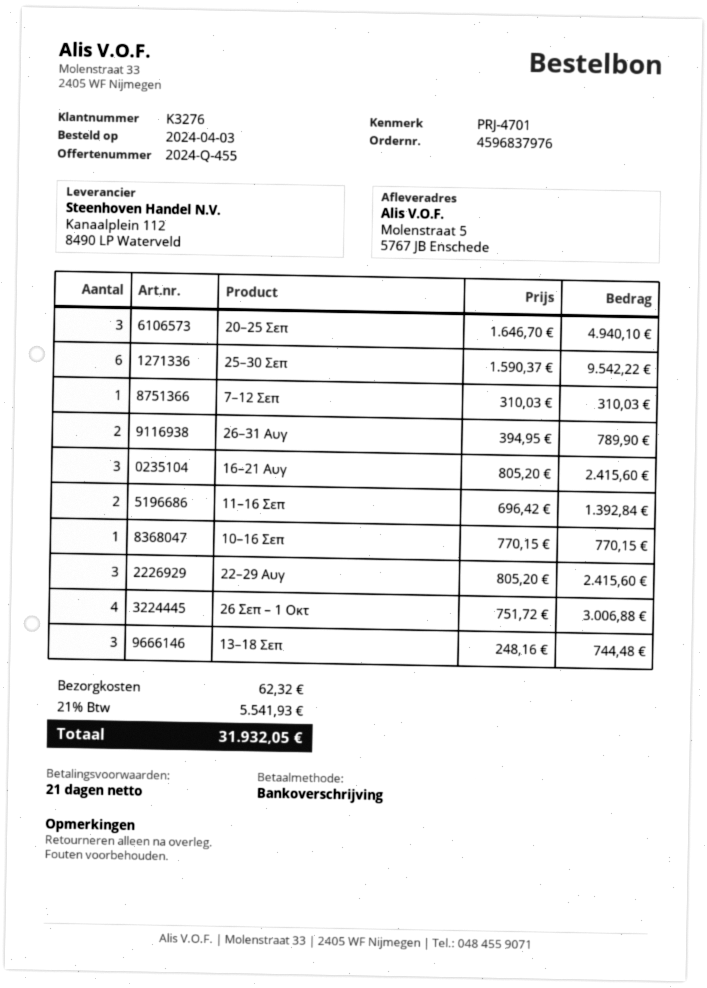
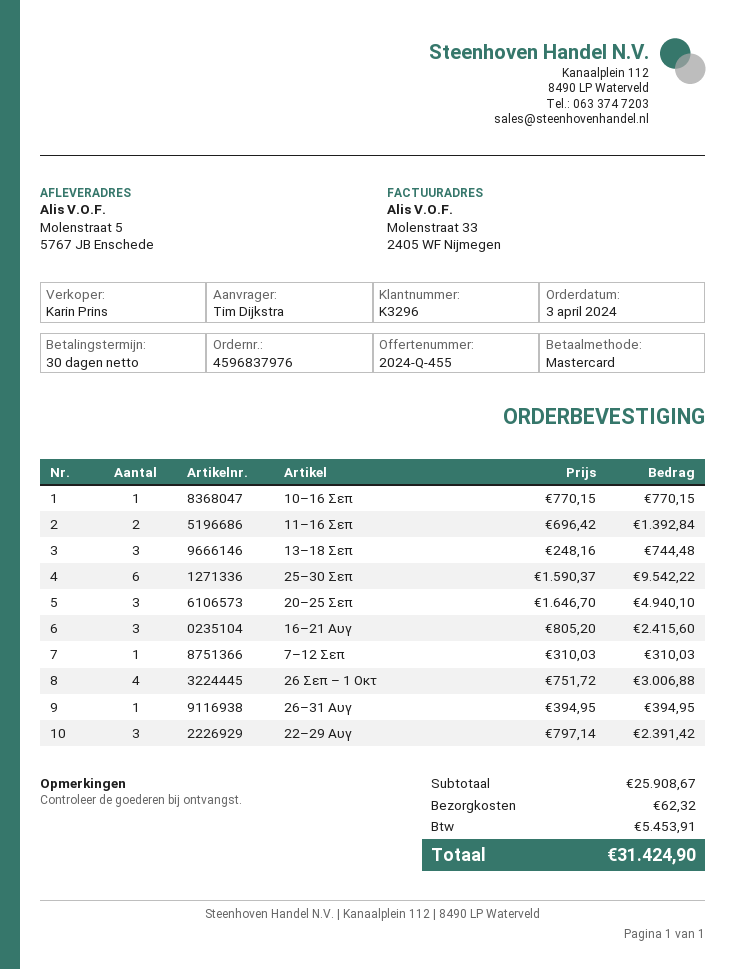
payment terms: 21 days -> 30 days
customer number: K3276 -> K3296
payment method: bank transfer -> Mastercard
26–31 Αυγ: 2 x 394.95 = 789.90 -> 1 x 394.95 = 394.95
22–29 Αυγ: 3 x 805.20 = 2415.60 -> 3 x 797.14 = 2391.42
tax: 5541.93 -> 5453.91
total: 31932.05 -> 31424.90

